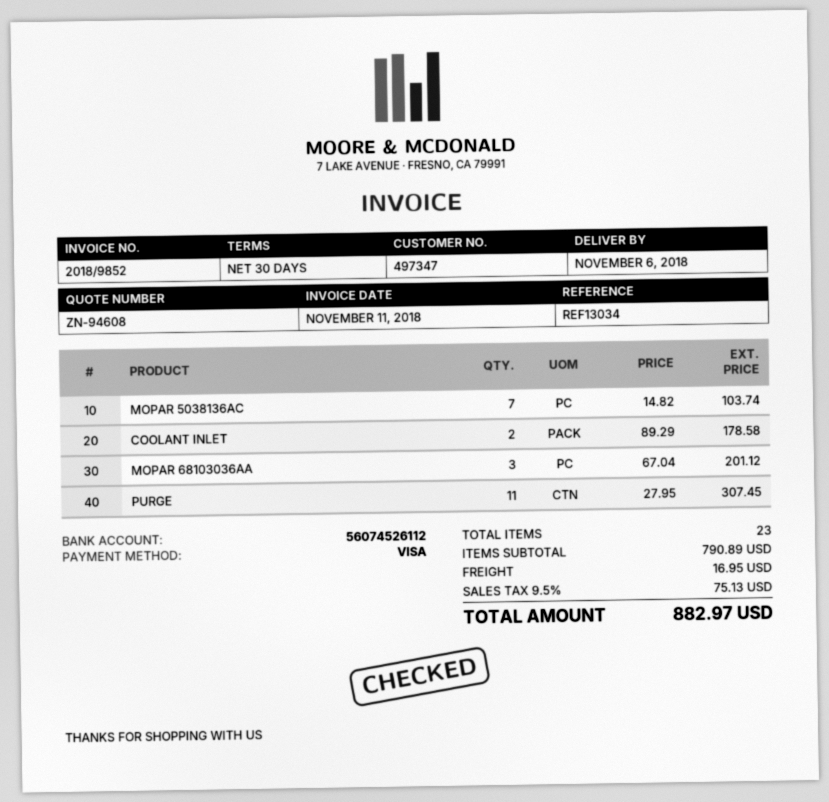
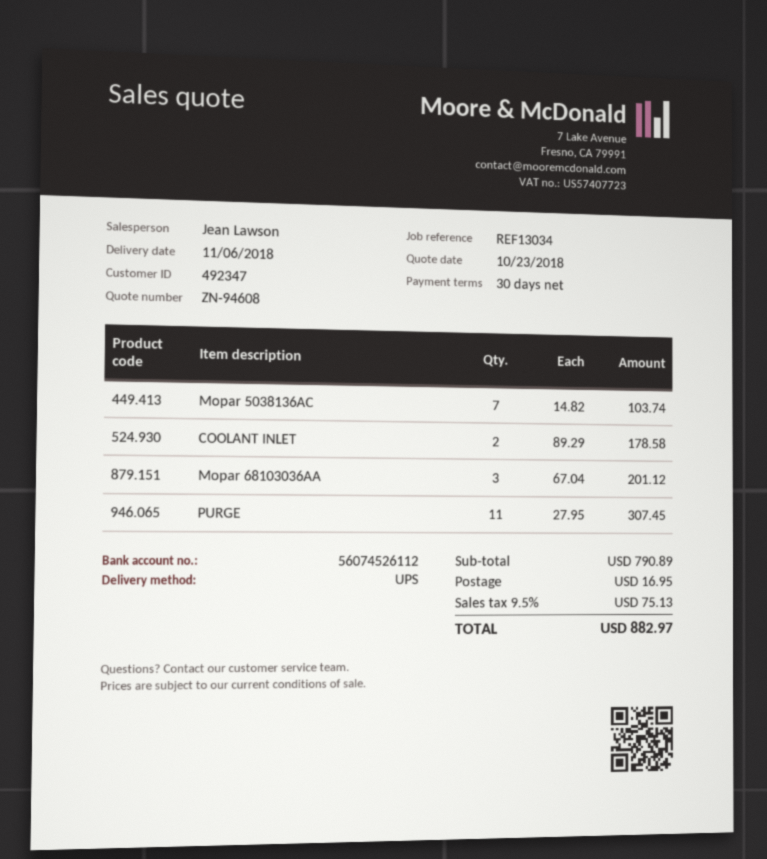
customer number: 497347 -> 492347

